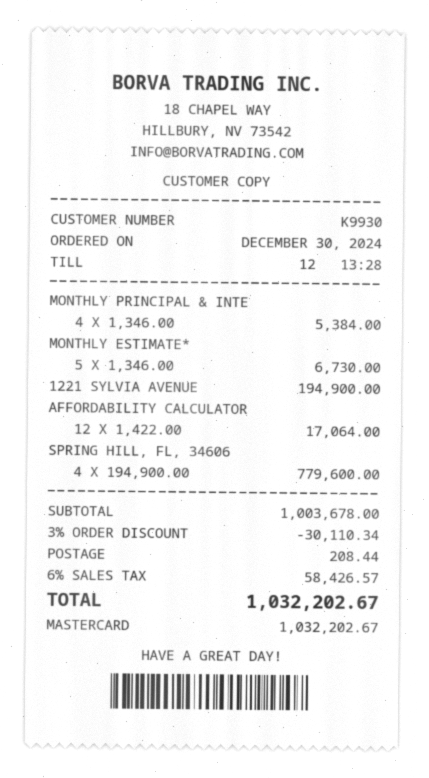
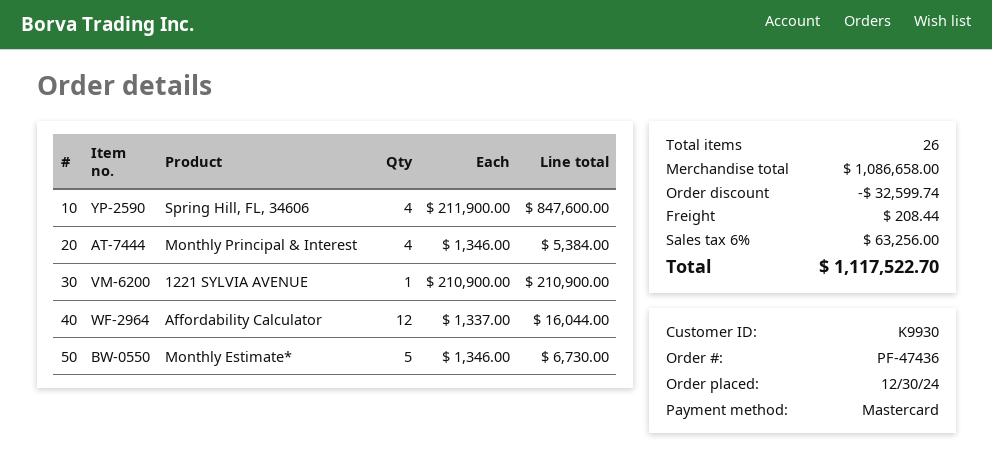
1221 SYLVIA AVENUE: 1 x 194900.00 = 194900.00 -> 1 x 210900.00 = 210900.00
AFFORDABILITY CALCULATOR: 12 x 1422.00 = 17064.00 -> 12 x 1337.00 = 16044.00
SPRING HILL, FL, 34606: 4 x 194900.00 = 779600.00 -> 4 x 211900.00 = 847600.00
subtotal: 1003678.00 -> 1086658.00
discount: 30110.34 -> 32599.74
tax: 6% = 58426.57 -> 6% = 63256.00
total: 1032202.67 -> 1117522.70

